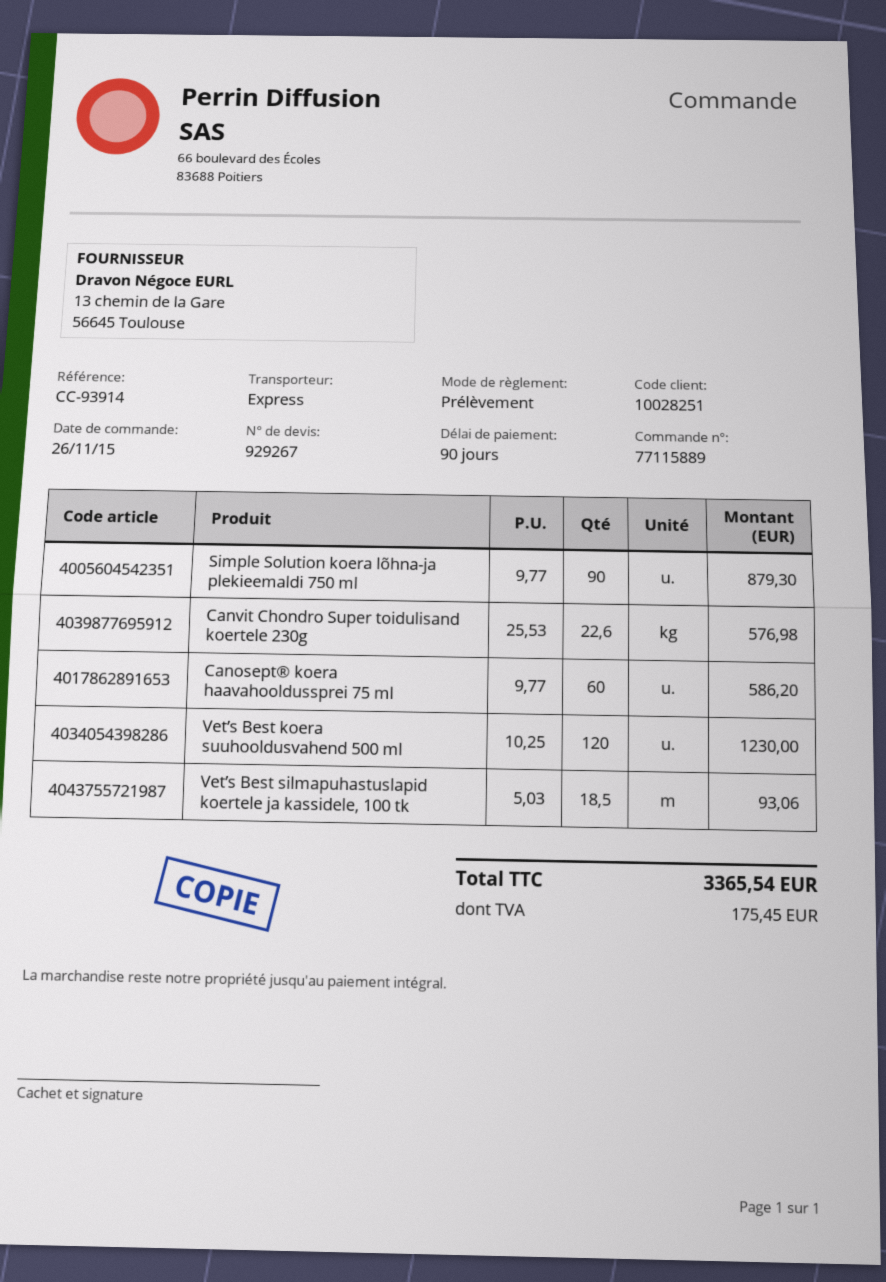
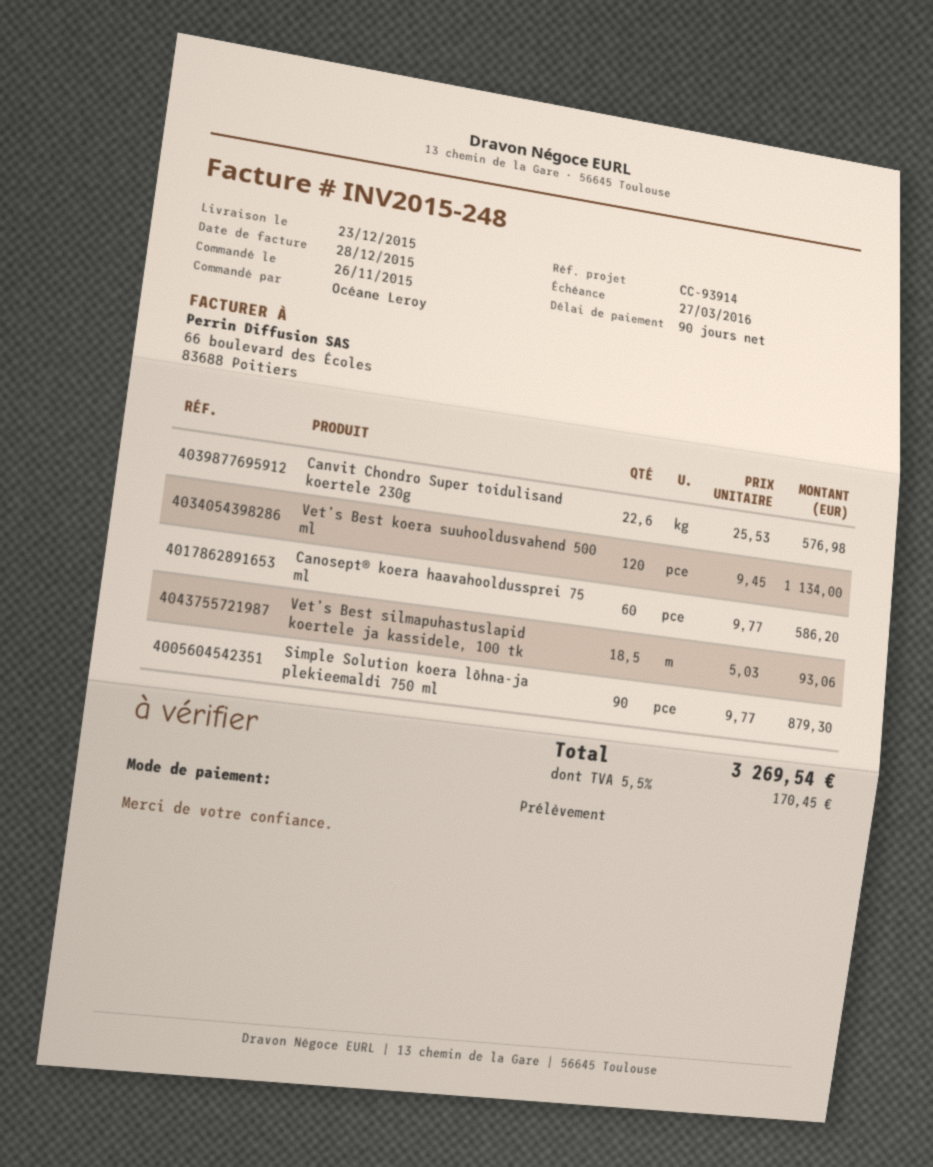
Vet’s Best koera suuhooldusvahend 500 ml: 120 x 10.25 = 1230.00 -> 120 x 9.45 = 1134.00
tax: 175.45 -> 170.45
total: 3365.54 -> 3269.54

